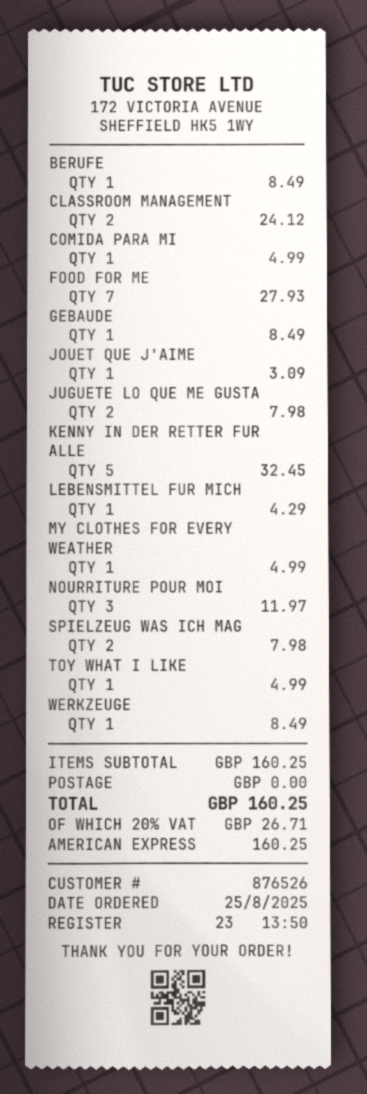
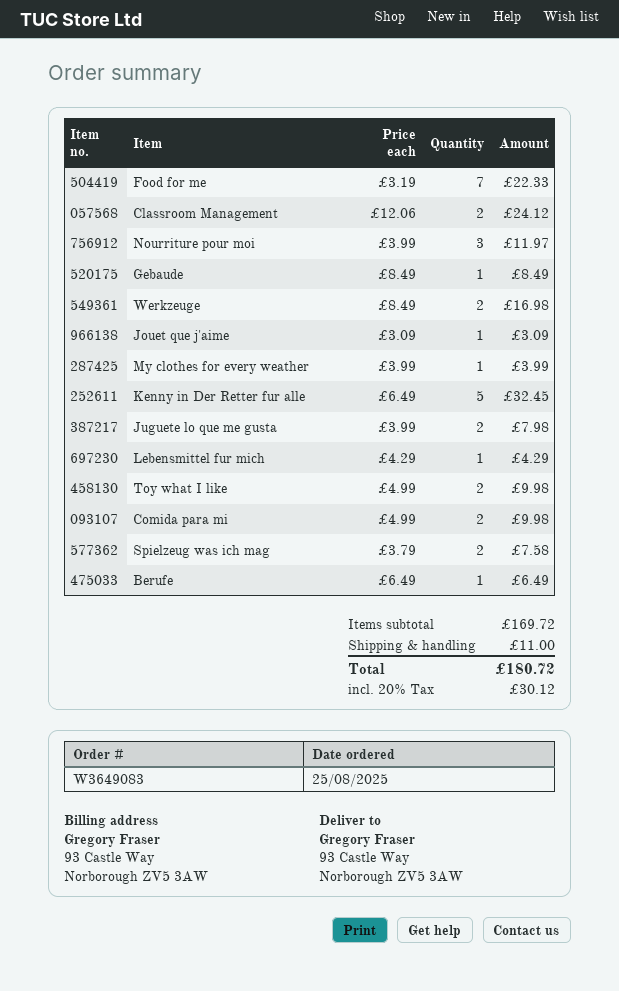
BERUFE: 1 for 8.49 -> 1 for 6.49
COMIDA PARA MI: 1 for 4.99 -> 2 for 9.98
FOOD FOR ME: 7 for 27.93 -> 7 for 22.33
MY CLOTHES FOR EVERY WEATHER: 1 for 4.99 -> 1 for 3.99
SPIELZEUG WAS ICH MAG: 2 for 7.98 -> 2 for 7.58
TOY WHAT I LIKE: 1 for 4.99 -> 2 for 9.98
WERKZEUGE: 1 for 8.49 -> 2 for 16.98
subtotal: 160.25 -> 169.72
shipping: 0.00 -> 11.00
tax: 20% = 26.71 -> 20% = 30.12
total: 160.25 -> 180.72

